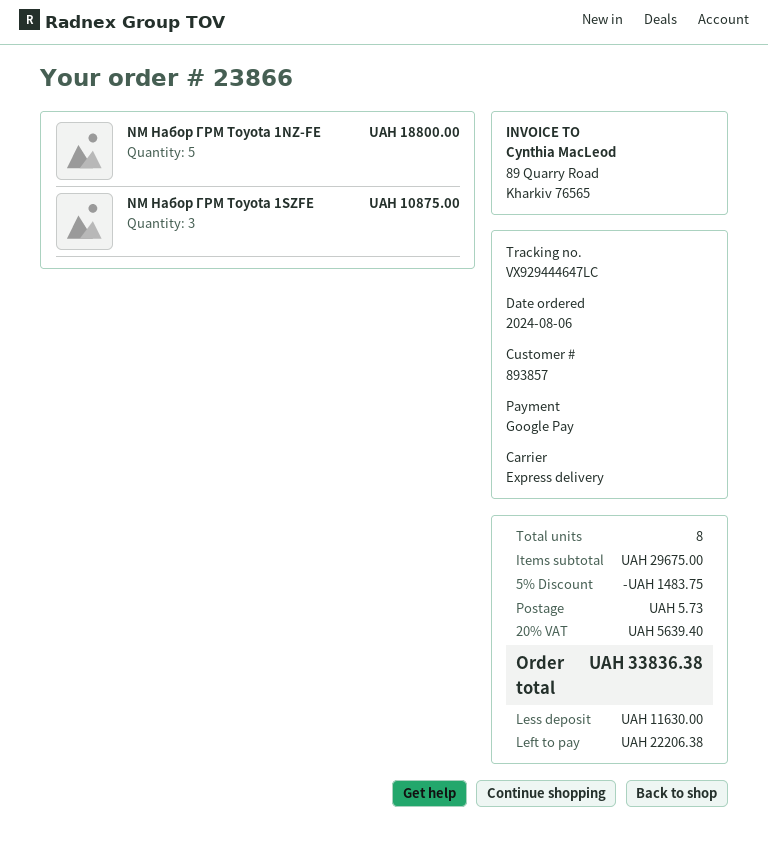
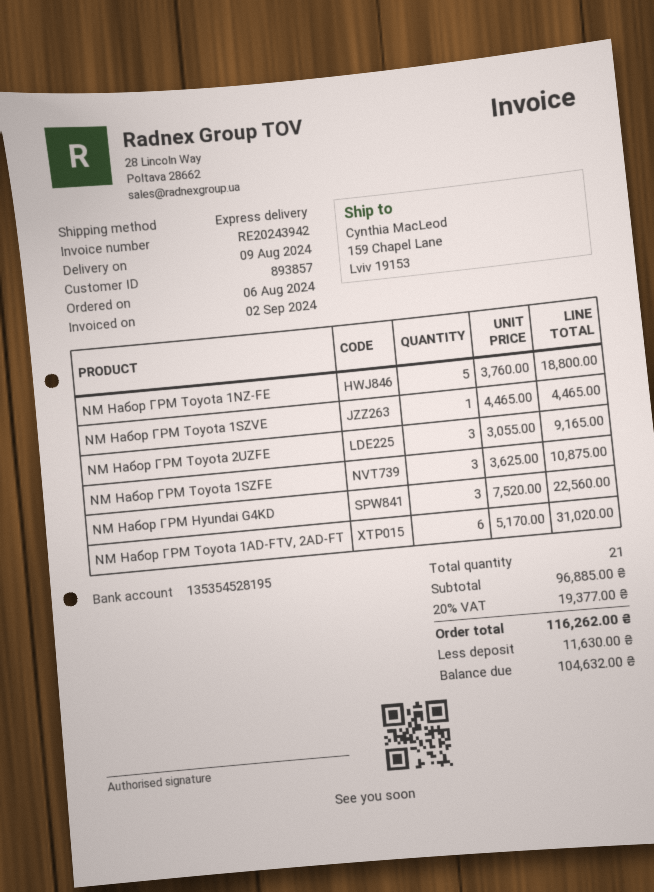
NM Набор ГРМ Toyota 1SZVE: none -> 1 for 4465.00
NM Набор ГРМ Toyota 2UZFE: none -> 3 for 9165.00
NM Набор ГРМ Hyundai G4KD: none -> 3 for 22560.00
NM Набор ГРМ Toyota 1AD-FTV, 2AD-FT: none -> 6 for 31020.00
total quantity: 8 -> 21
subtotal: 29675.00 -> 96885.00
discount: 5% = 1483.75 -> none
shipping: 5.73 -> none
tax: 20% = 5639.40 -> 20% = 19377.00
total: 33836.38 -> 116262.00
balance: 22206.38 -> 104632.00

